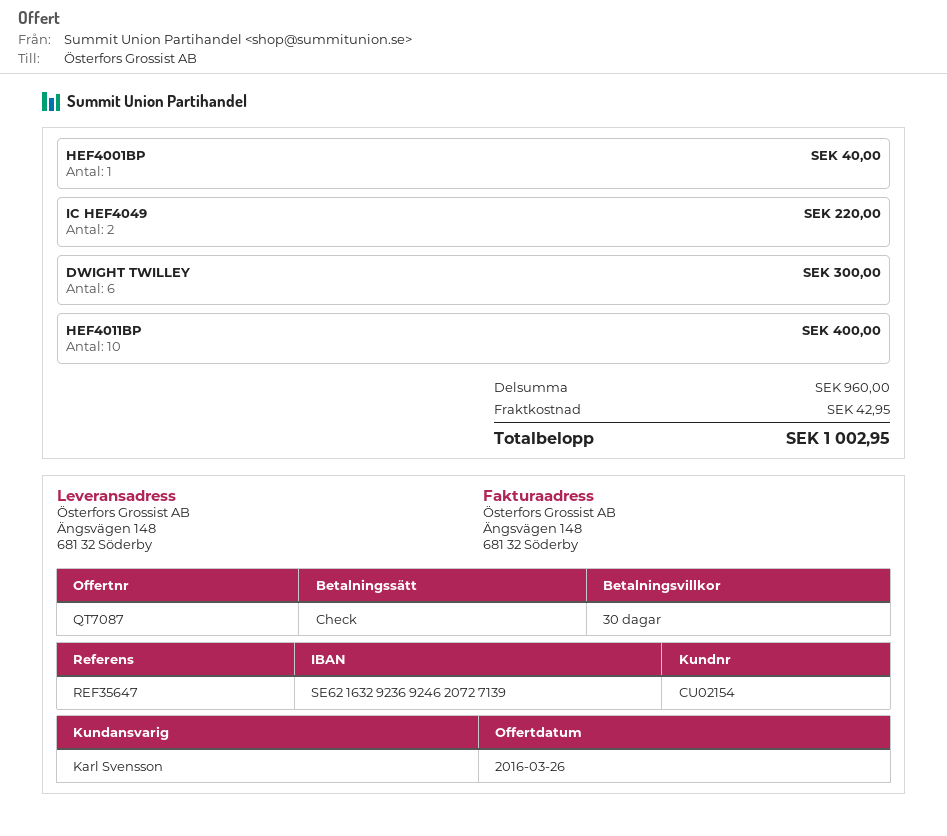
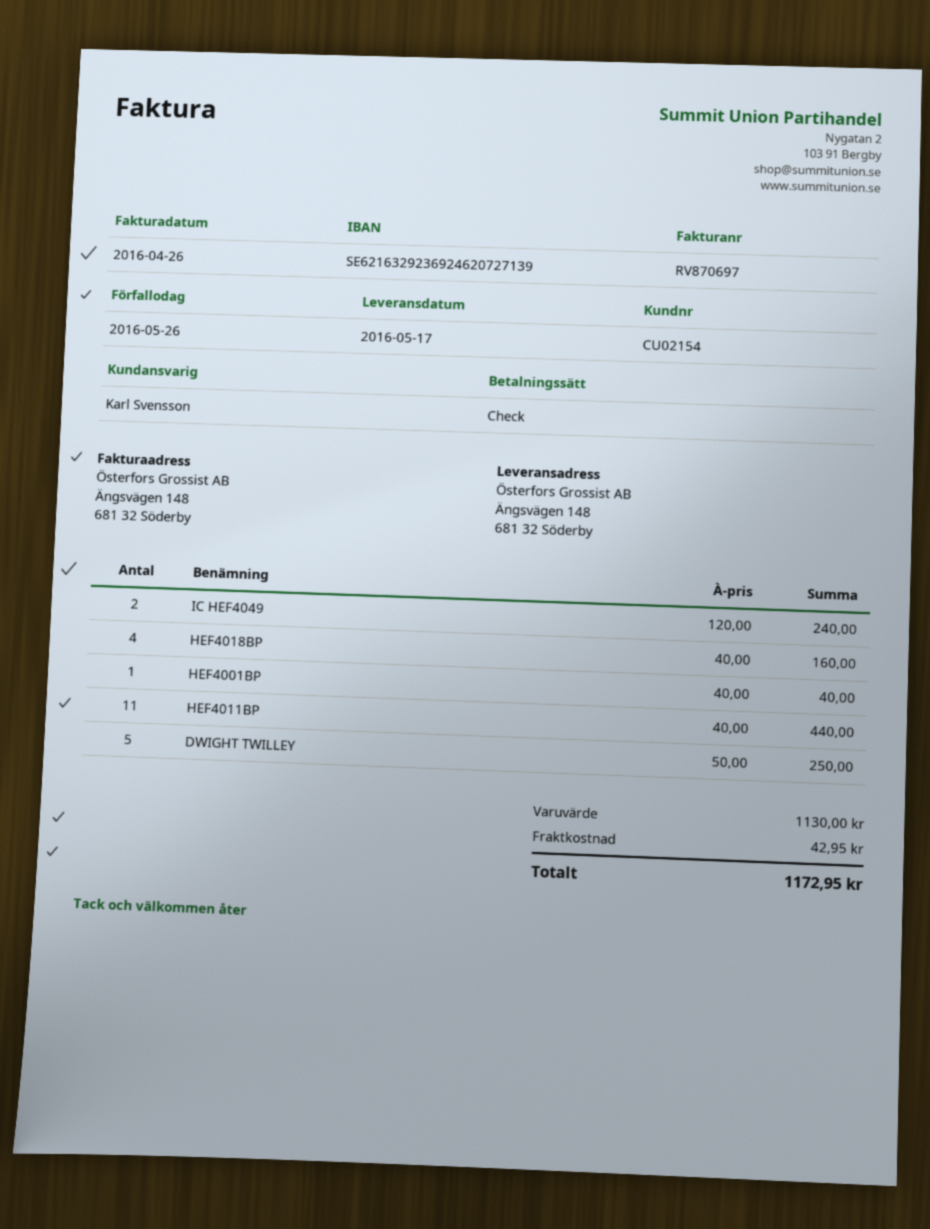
IC HEF4049: 2 for 220.00 -> 2 for 240.00
DWIGHT TWILLEY: 6 for 300.00 -> 5 for 250.00
HEF4011BP: 10 for 400.00 -> 11 for 440.00
HEF4018BP: none -> 4 for 160.00
subtotal: 960.00 -> 1130.00
total: 1002.95 -> 1172.95

